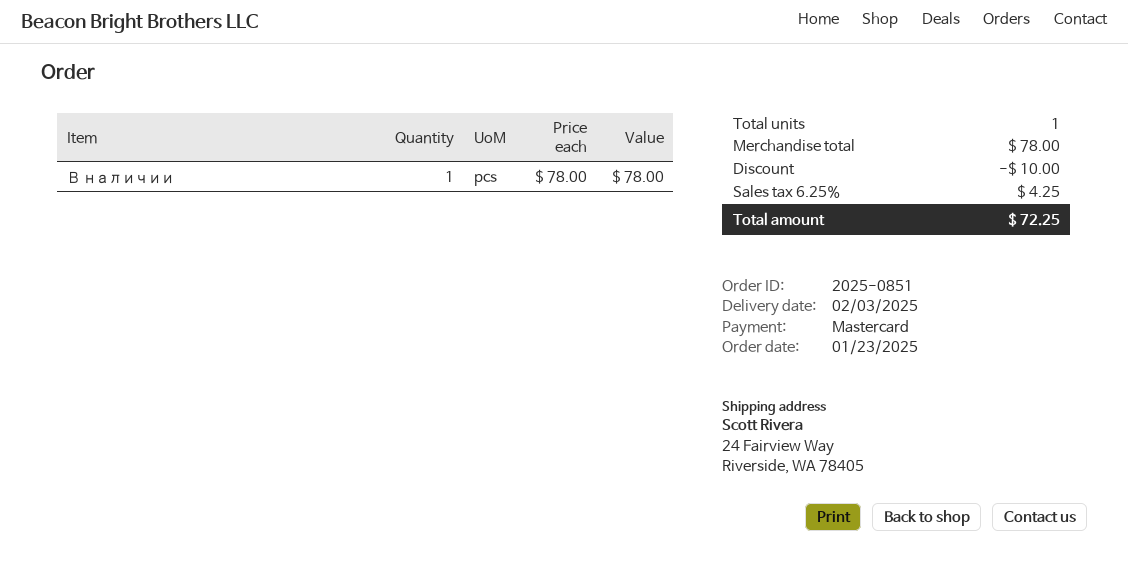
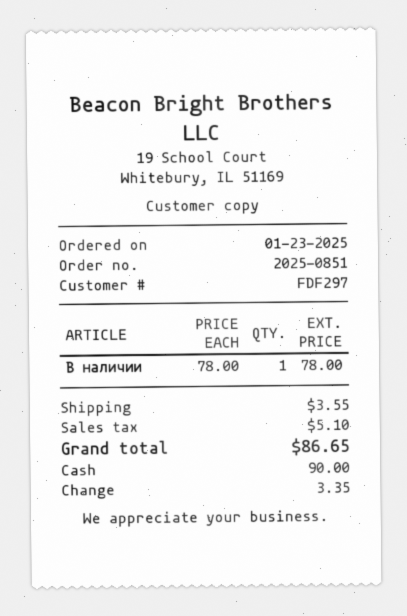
payment method: Mastercard -> cash
discount: 10.00 -> none
shipping: none -> 3.55
tax: 4.25 -> 5.10
total: 72.25 -> 86.65

